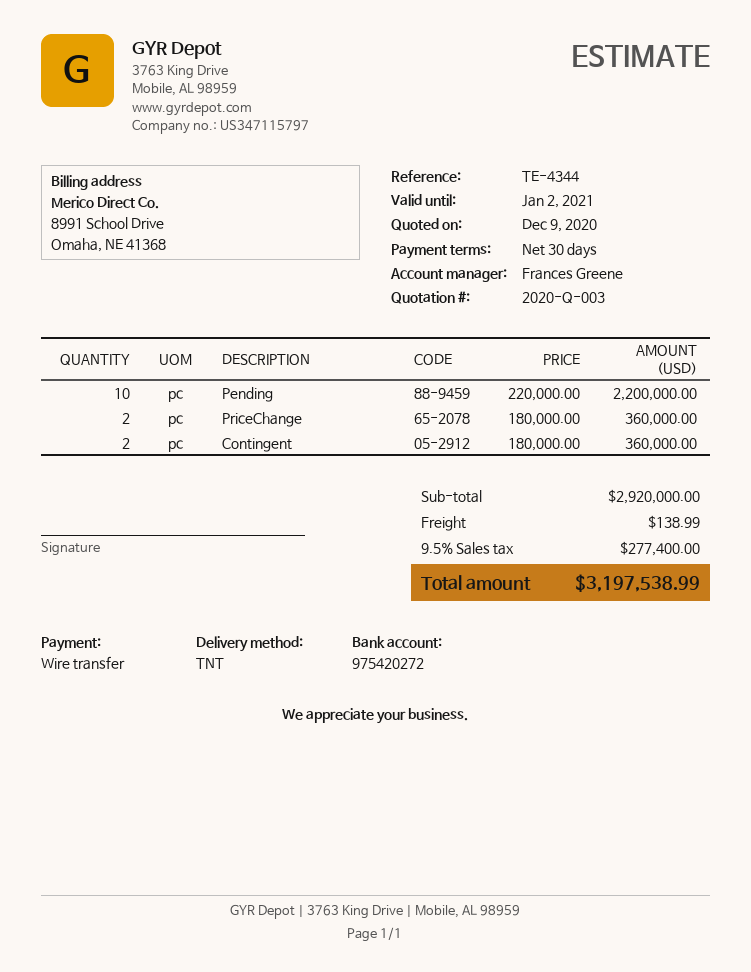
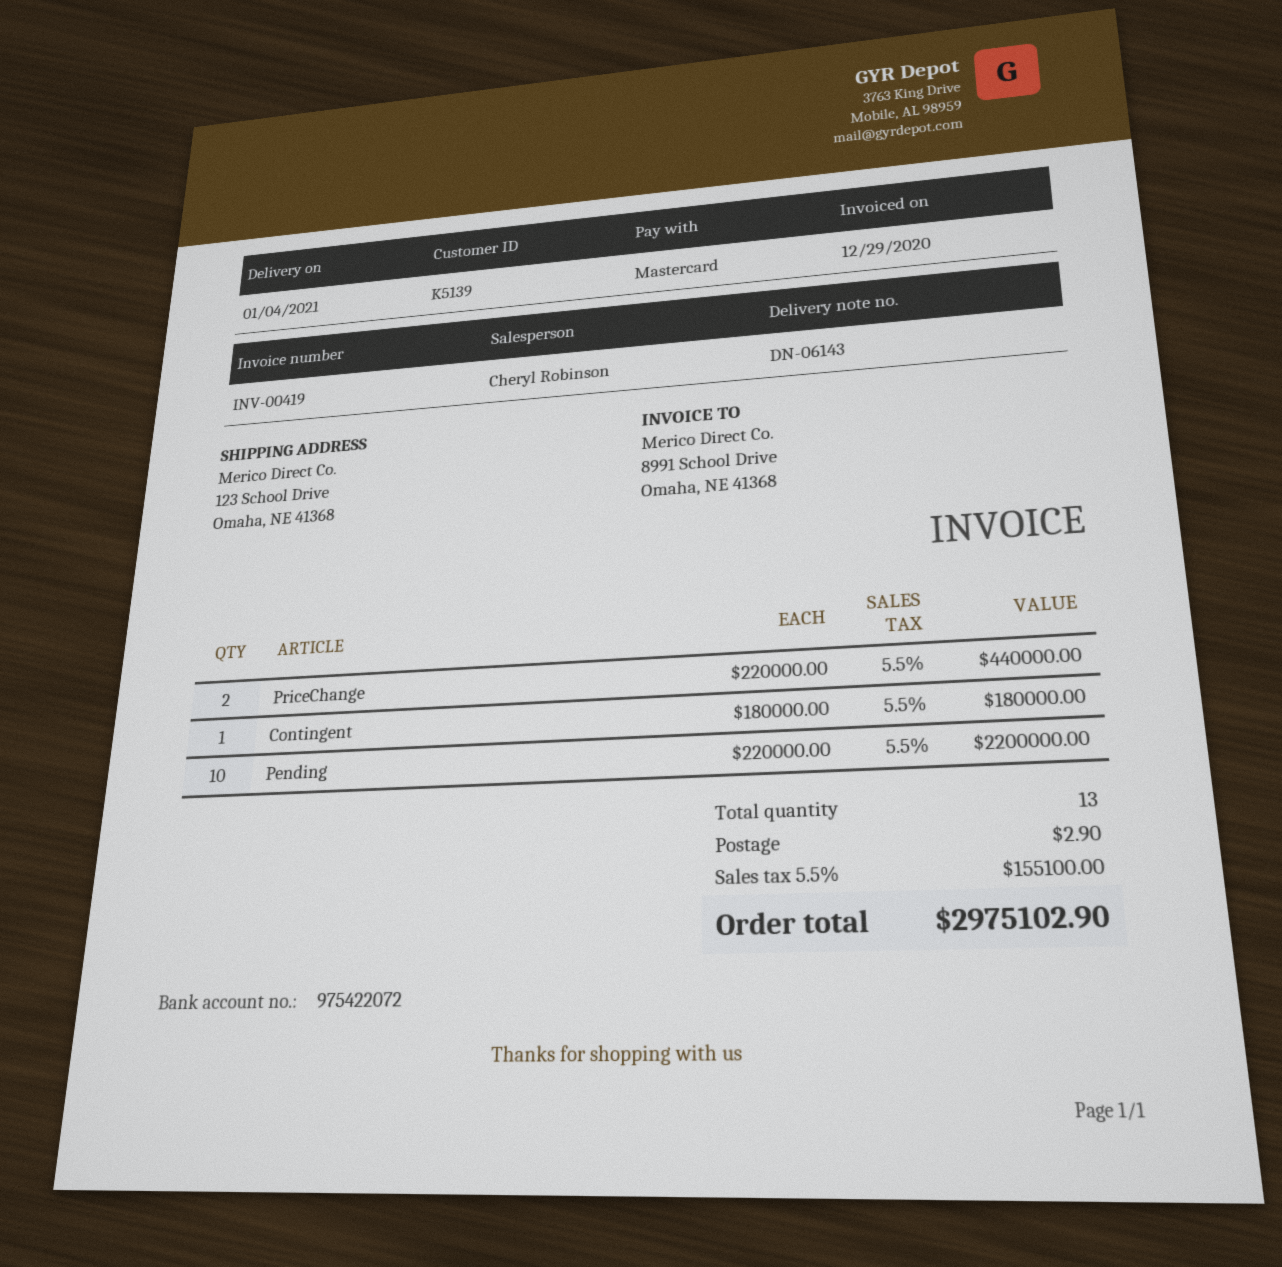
sales rep: Frances Greene -> Cheryl Robinson
payment method: bank transfer -> Mastercard
bank account: 975420272 -> 975422072
PriceChange: 2 x 180000.00 = 360000.00 -> 2 x 220000.00 = 440000.00
Contingent: 2 x 180000.00 = 360000.00 -> 1 x 180000.00 = 180000.00
shipping: 138.99 -> 2.90
tax: 9.5% = 277400.00 -> 5.5% = 155100.00
total: 3197538.99 -> 2975102.90

